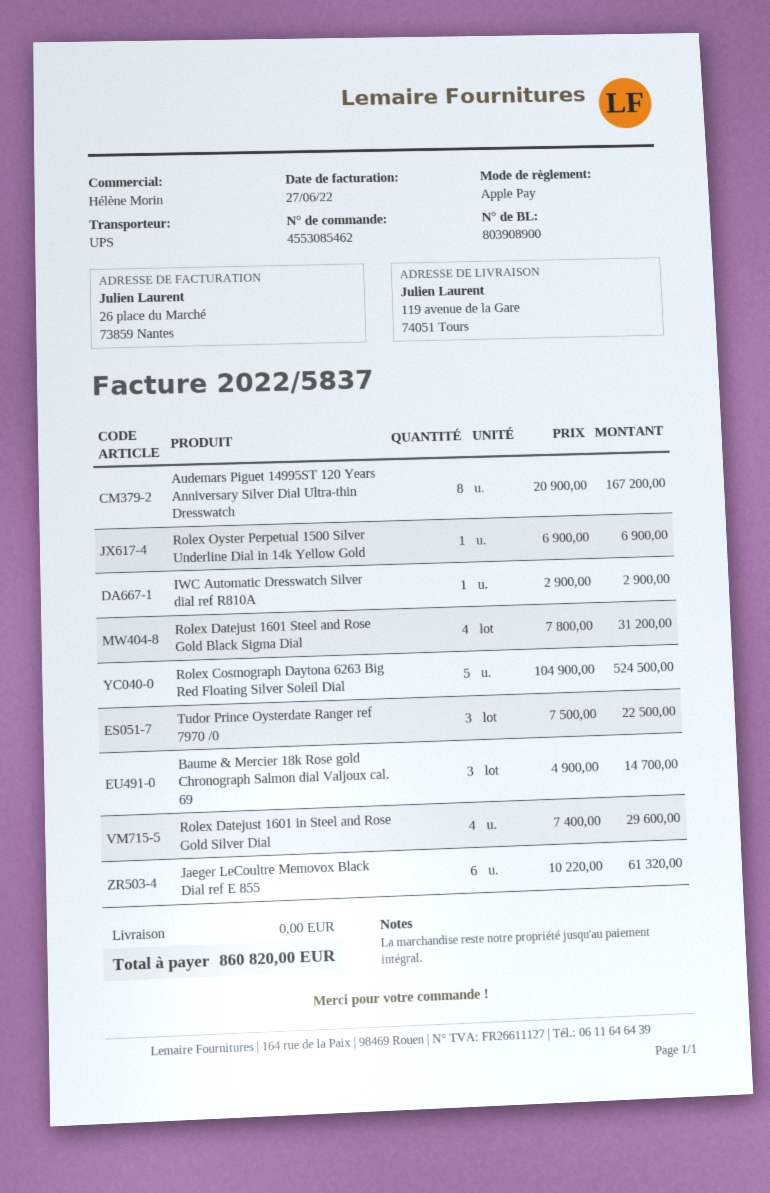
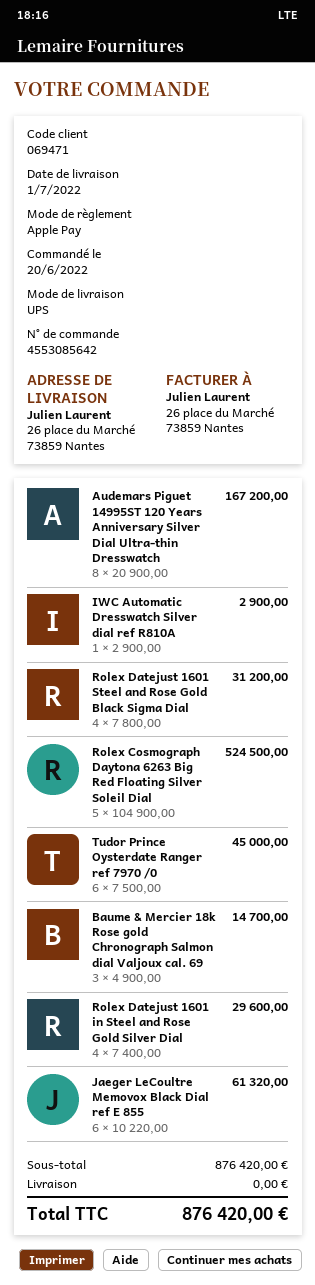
order number: 4553085462 -> 4553085642
ship to: 119 avenue de la Gare, 74051 Tours -> 26 place du Marché, 73859 Nantes
Rolex Oyster Perpetual 1500 Silver Underline Dial in 14k Yellow Gold: 1 x 6900.00 = 6900.00 -> none
Tudor Prince Oysterdate Ranger ref 7970 /0: 3 x 7500.00 = 22500.00 -> 6 x 7500.00 = 45000.00
total: 860820.00 -> 876420.00

